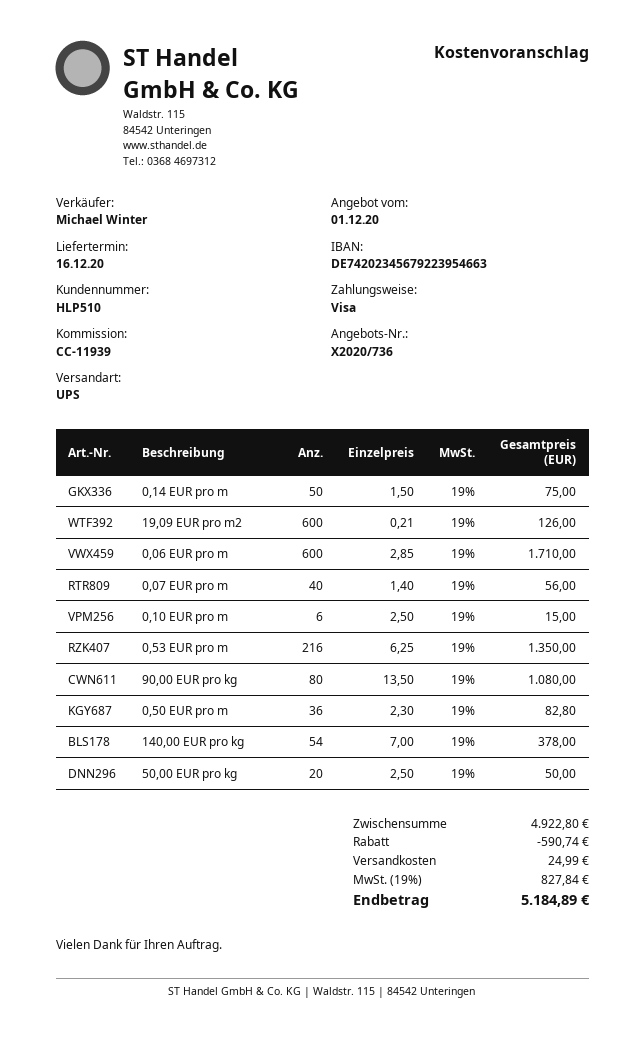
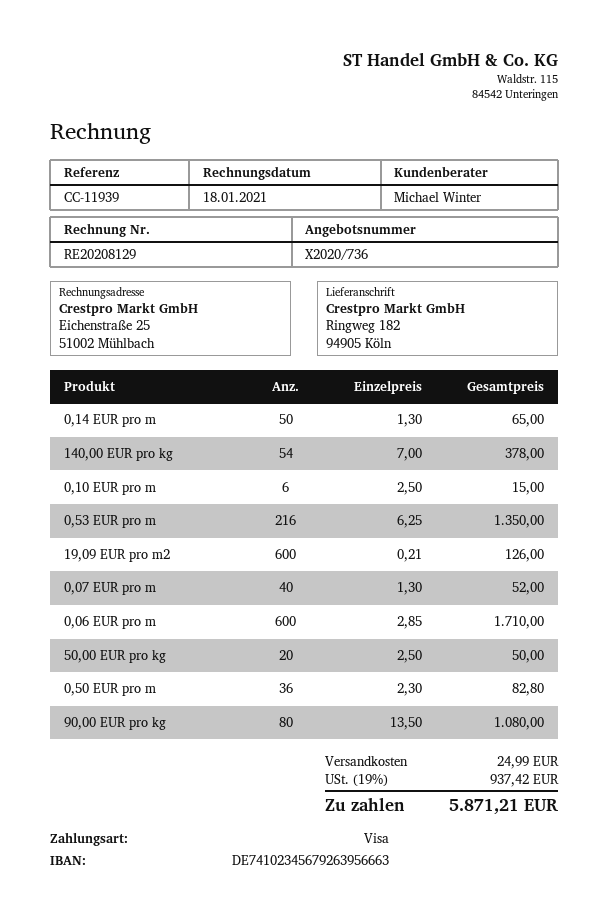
bank account: DE74202345679223954663 -> DE74102345679263956663
0,14 EUR pro m: 50 x 1.50 = 75.00 -> 50 x 1.30 = 65.00
0,07 EUR pro m: 40 x 1.40 = 56.00 -> 40 x 1.30 = 52.00
discount: 590.74 -> none
tax: 19% = 827.84 -> 19% = 937.42
total: 5184.89 -> 5871.21

